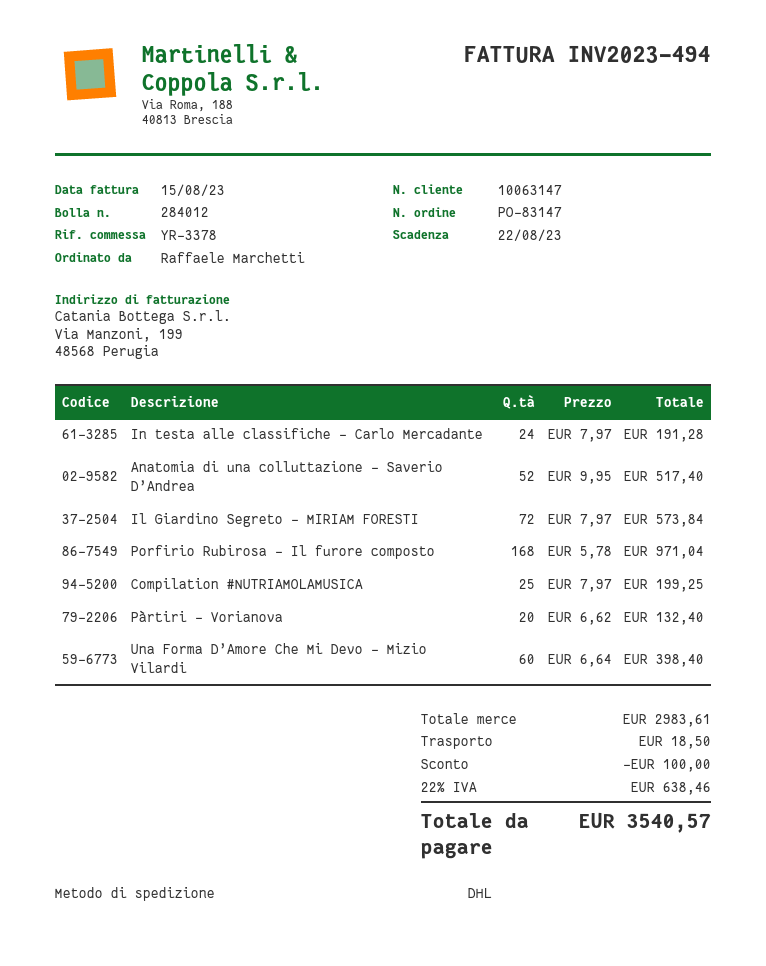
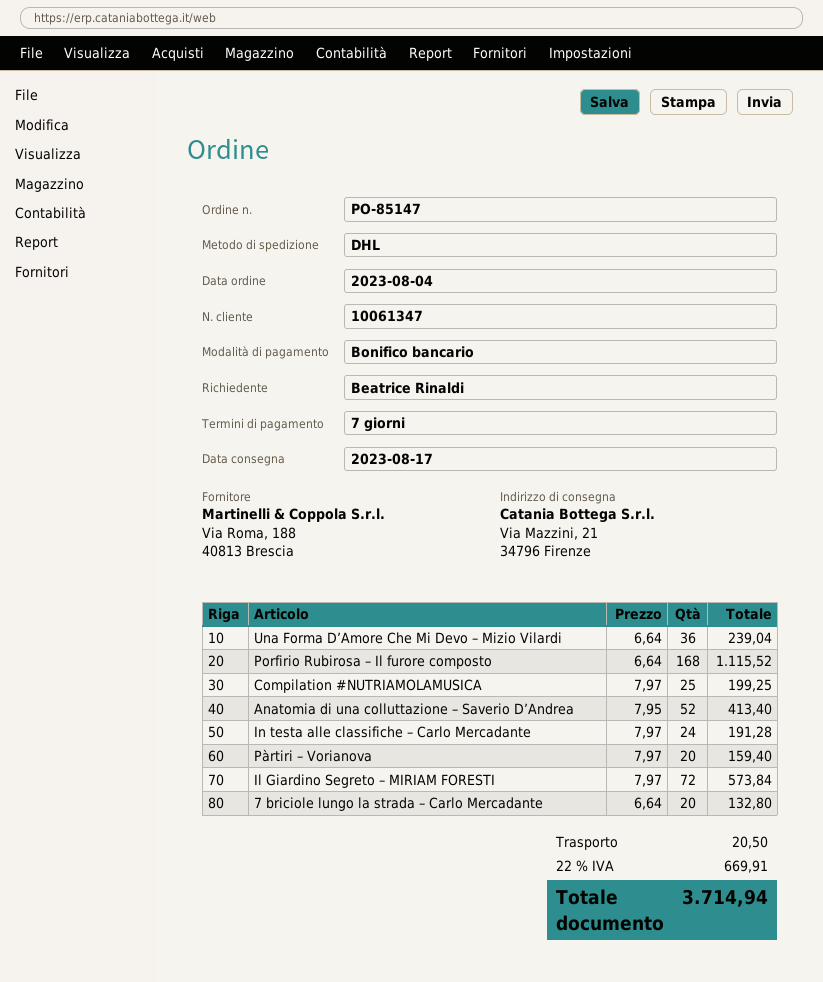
order number: PO-83147 -> PO-85147
customer number: 10063147 -> 10061347
ordered by: Raffaele Marchetti -> Beatrice Rinaldi
Anatomia di una colluttazione – Saverio D’Andrea: 52 x 9.95 = 517.40 -> 52 x 7.95 = 413.40
Porfirio Rubirosa – Il furore composto: 168 x 5.78 = 971.04 -> 168 x 6.64 = 1115.52
Pàrtiri – Vorianova: 20 x 6.62 = 132.40 -> 20 x 7.97 = 159.40
Una Forma D’Amore Che Mi Devo – Mizio Vilardi: 60 x 6.64 = 398.40 -> 36 x 6.64 = 239.04
7 briciole lungo la strada – Carlo Mercadante: none -> 20 x 6.64 = 132.80
discount: 100.00 -> none
shipping: 18.50 -> 20.50
tax: 22% = 638.46 -> 22% = 669.91
total: 3540.57 -> 3714.94

